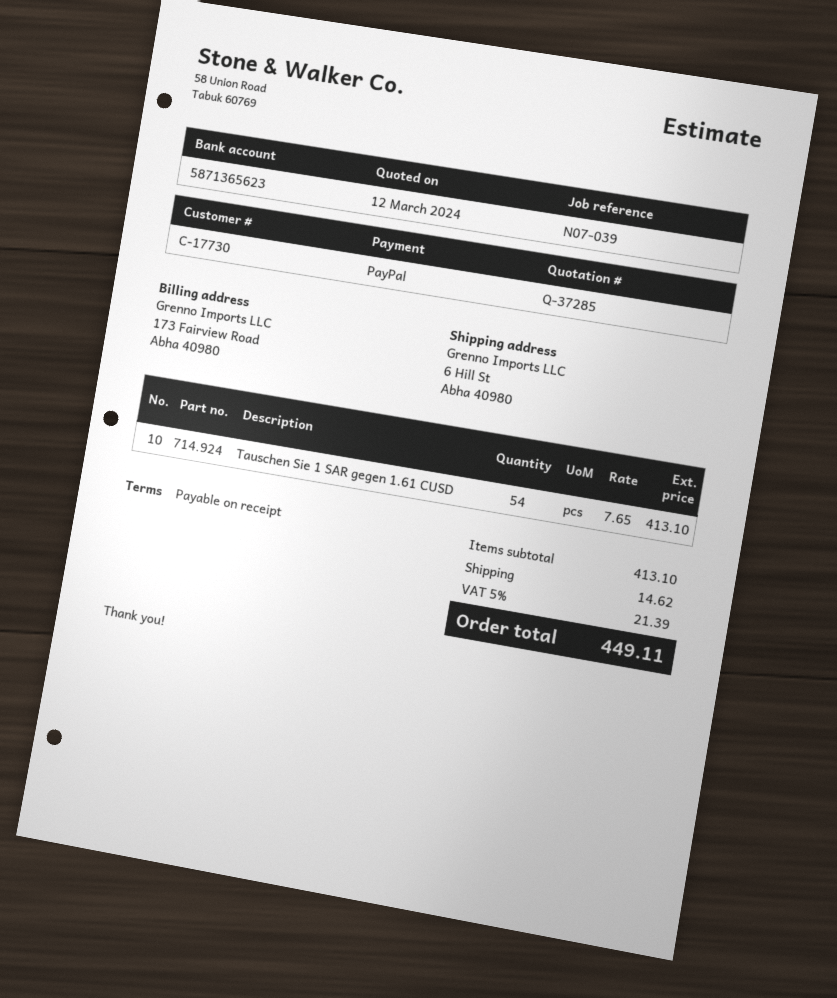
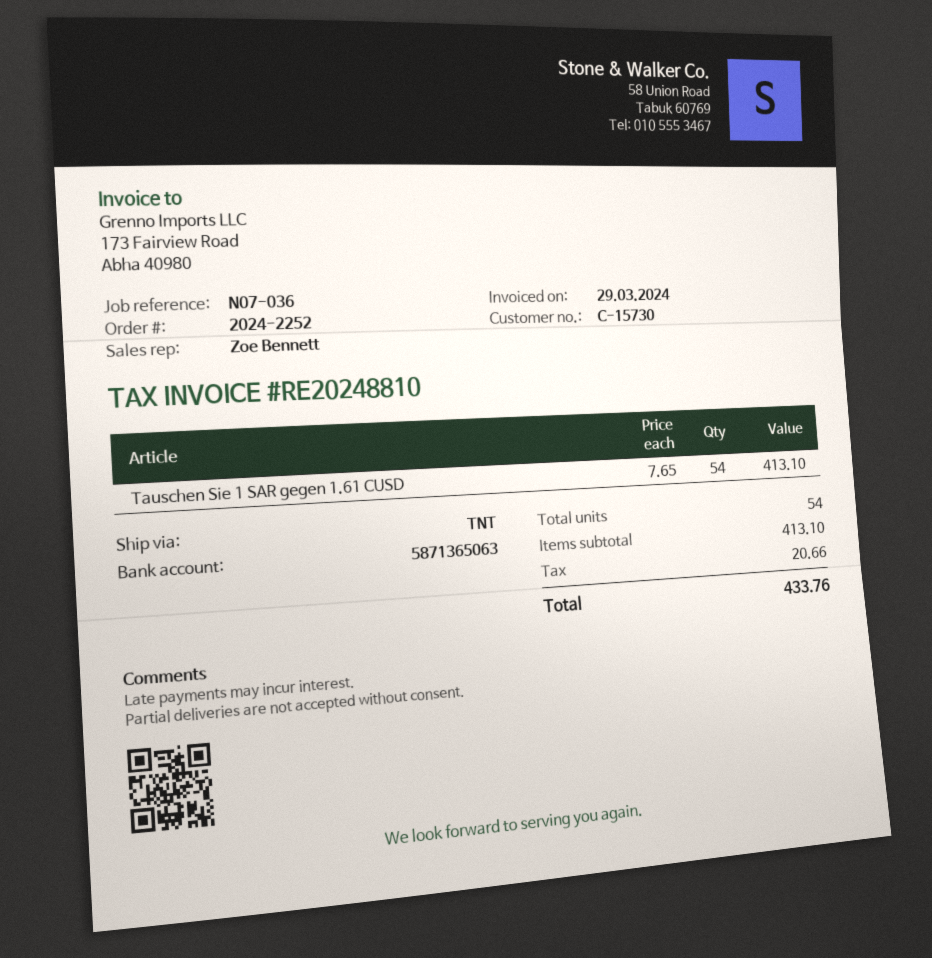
customer number: C-17730 -> C-15730
reference: N07-039 -> N07-036
bank account: 5871365623 -> 5871365063
shipping: 14.62 -> none
tax: 21.39 -> 20.66
total: 449.11 -> 433.76

